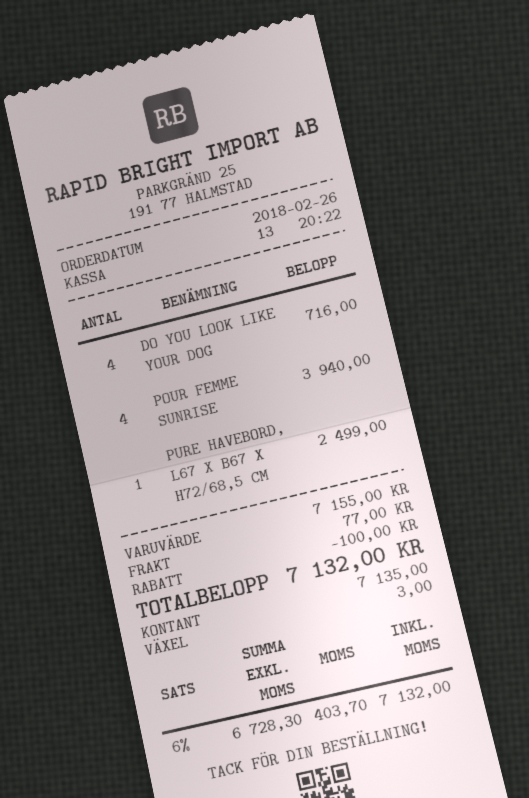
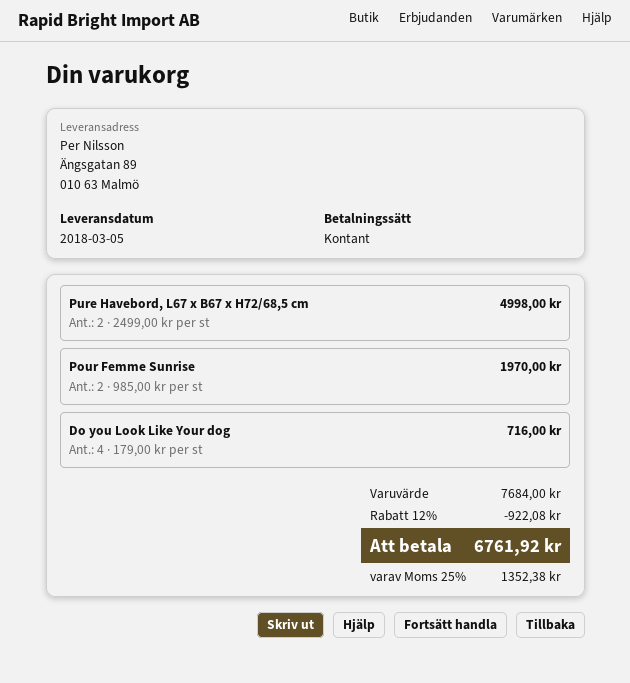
POUR FEMME SUNRISE: 4 for 3940.00 -> 2 for 1970.00
PURE HAVEBORD, L67 X B67 X H72/68,5 CM: 1 for 2499.00 -> 2 for 4998.00
subtotal: 7155.00 -> 7684.00
discount: 100.00 -> 922.08
shipping: 77.00 -> none
tax: 6% = 403.70 -> 25% = 1352.38
total: 7132.00 -> 6761.92

